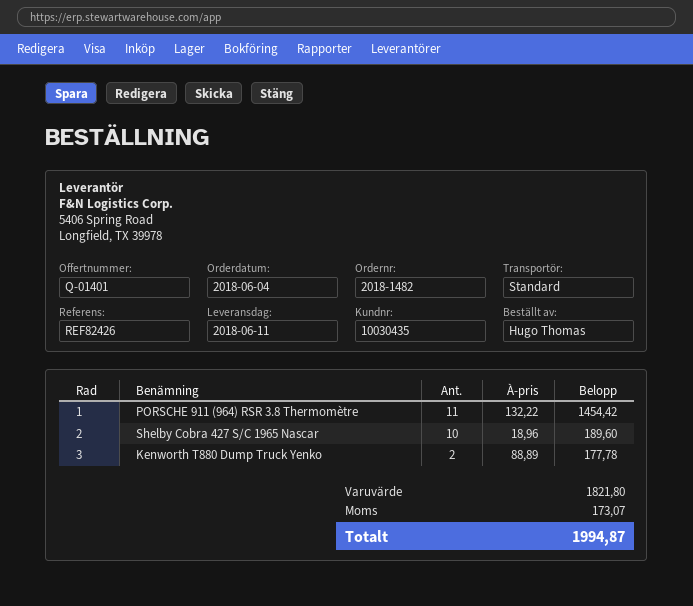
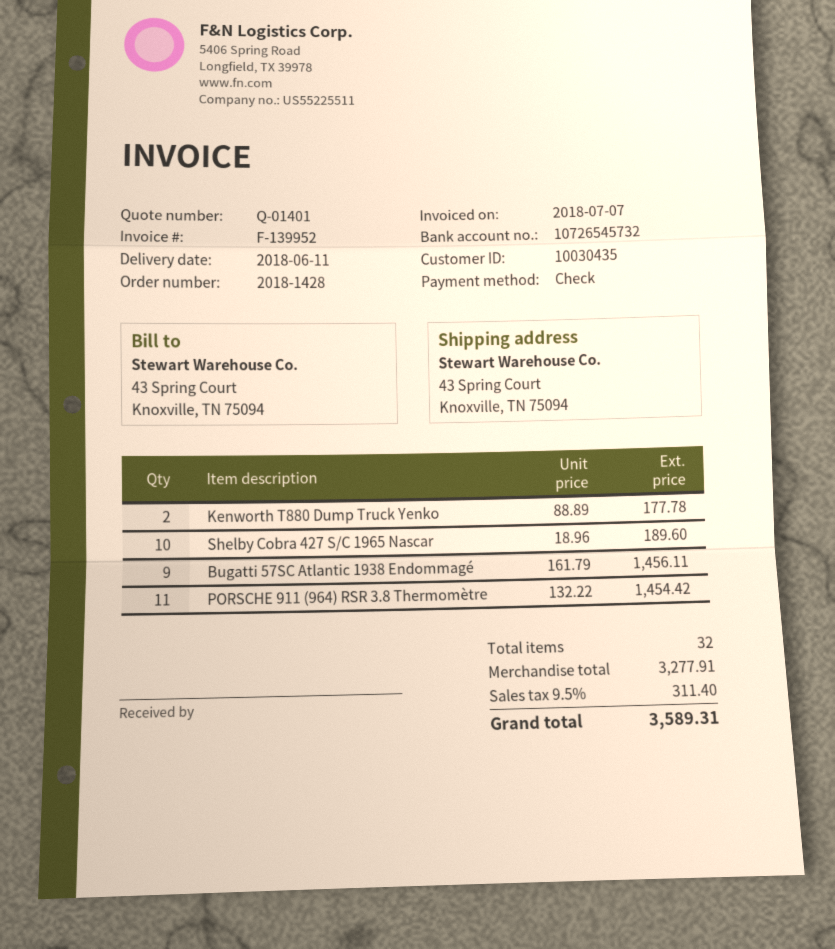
order number: 2018-1482 -> 2018-1428
Bugatti 57SC Atlantic 1938 Endommagé: none -> 9 x 161.79 = 1456.11
subtotal: 1821.80 -> 3277.91
tax: 173.07 -> 311.40
total: 1994.87 -> 3589.31

